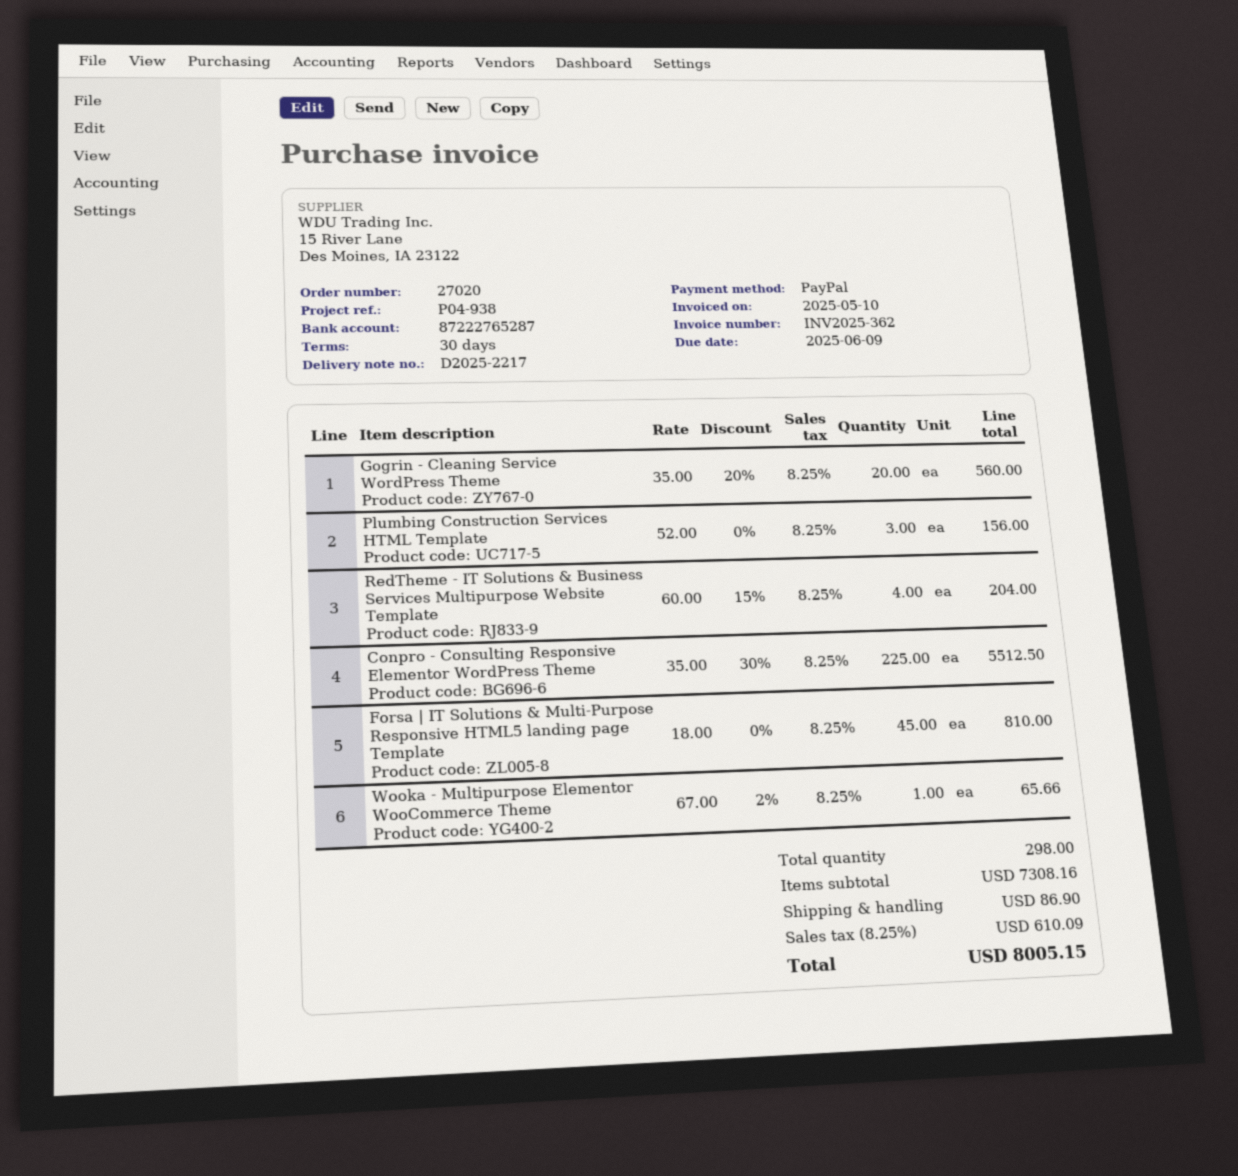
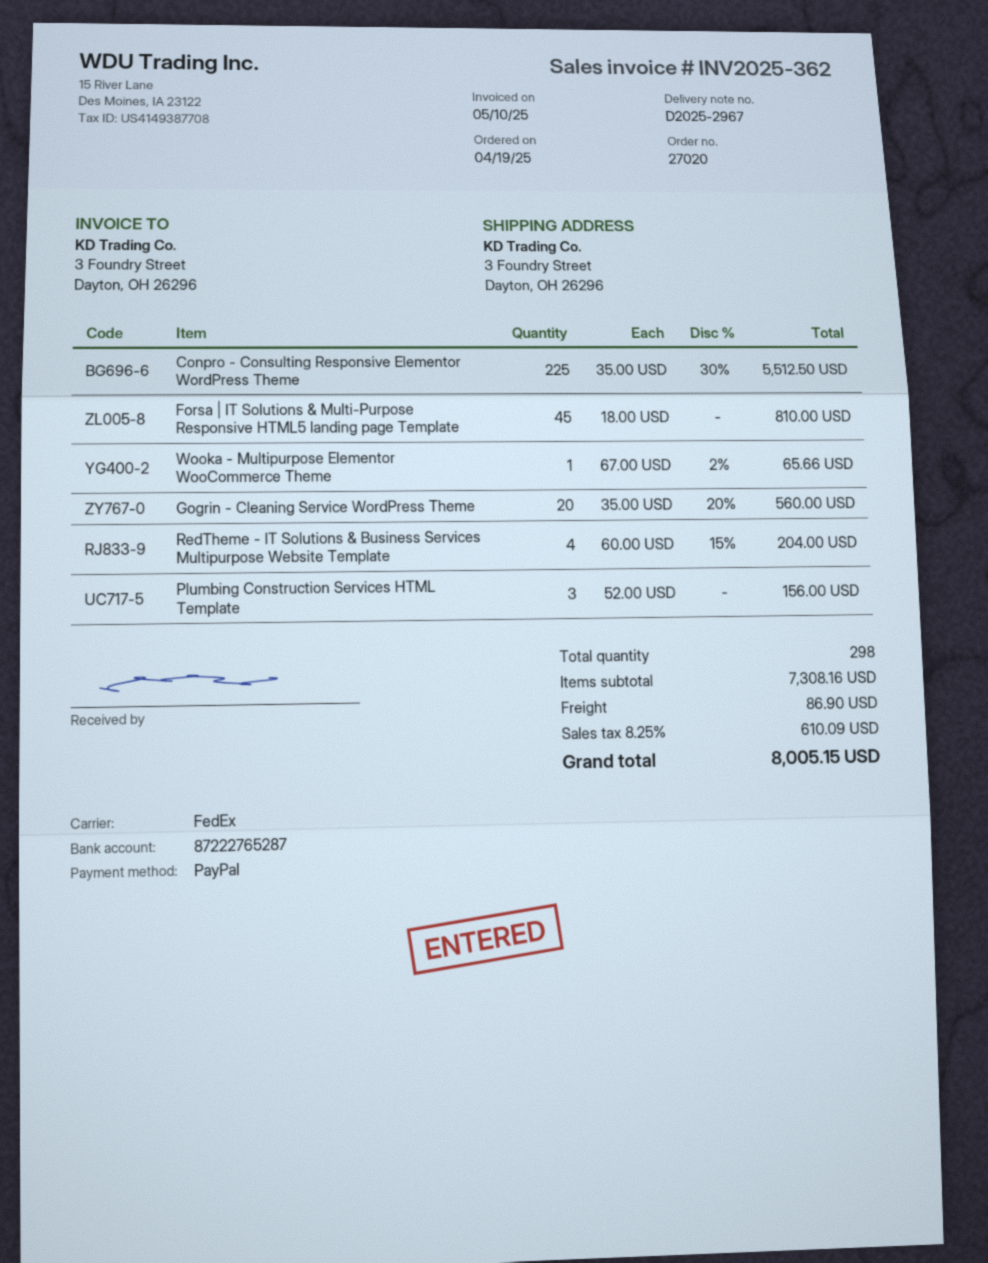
delivery note number: D2025-2217 -> D2025-2967

